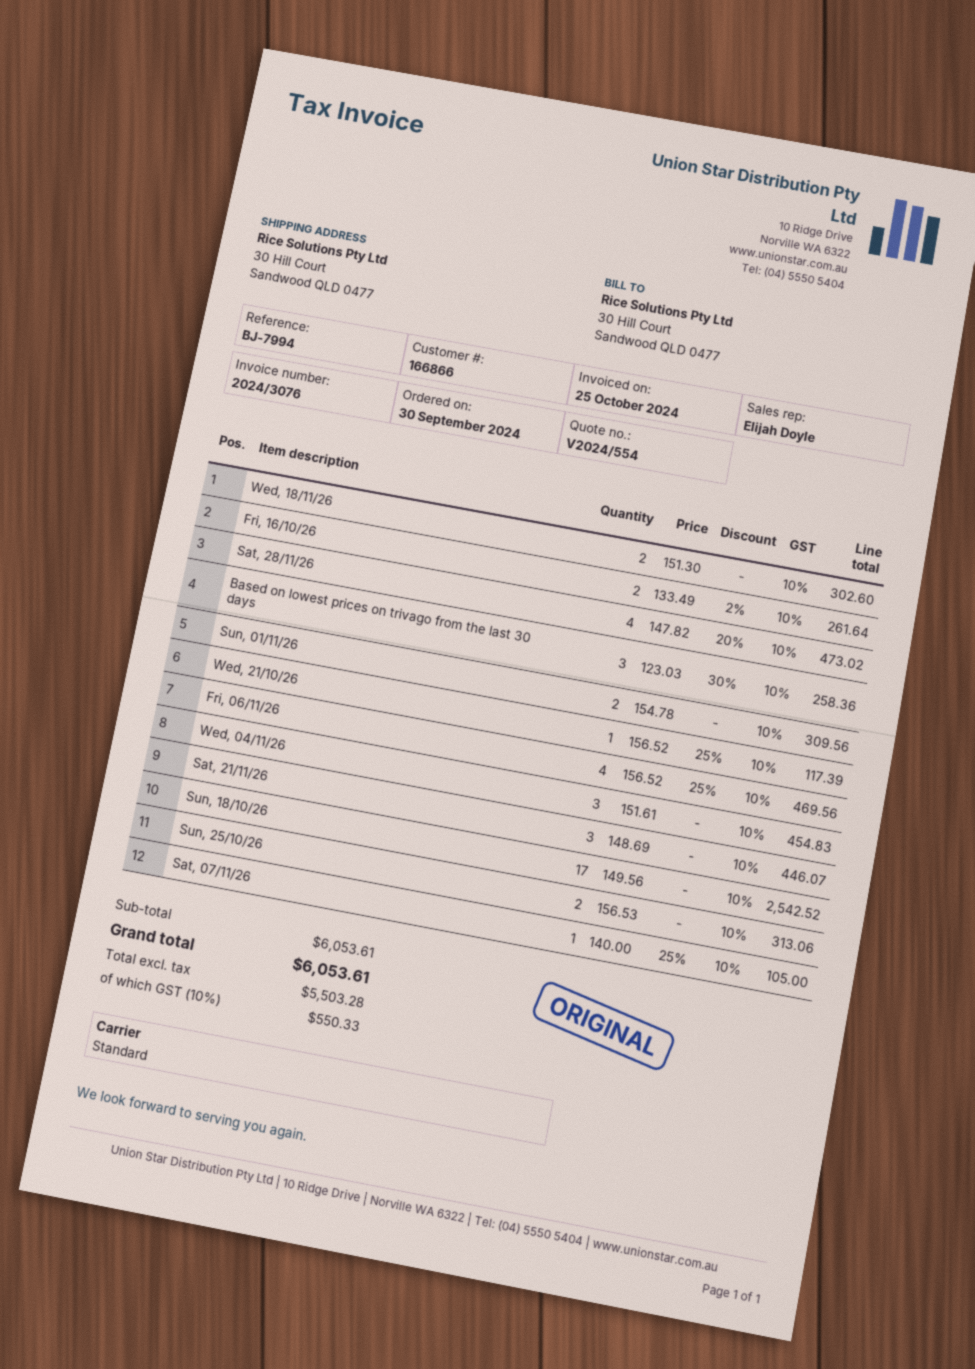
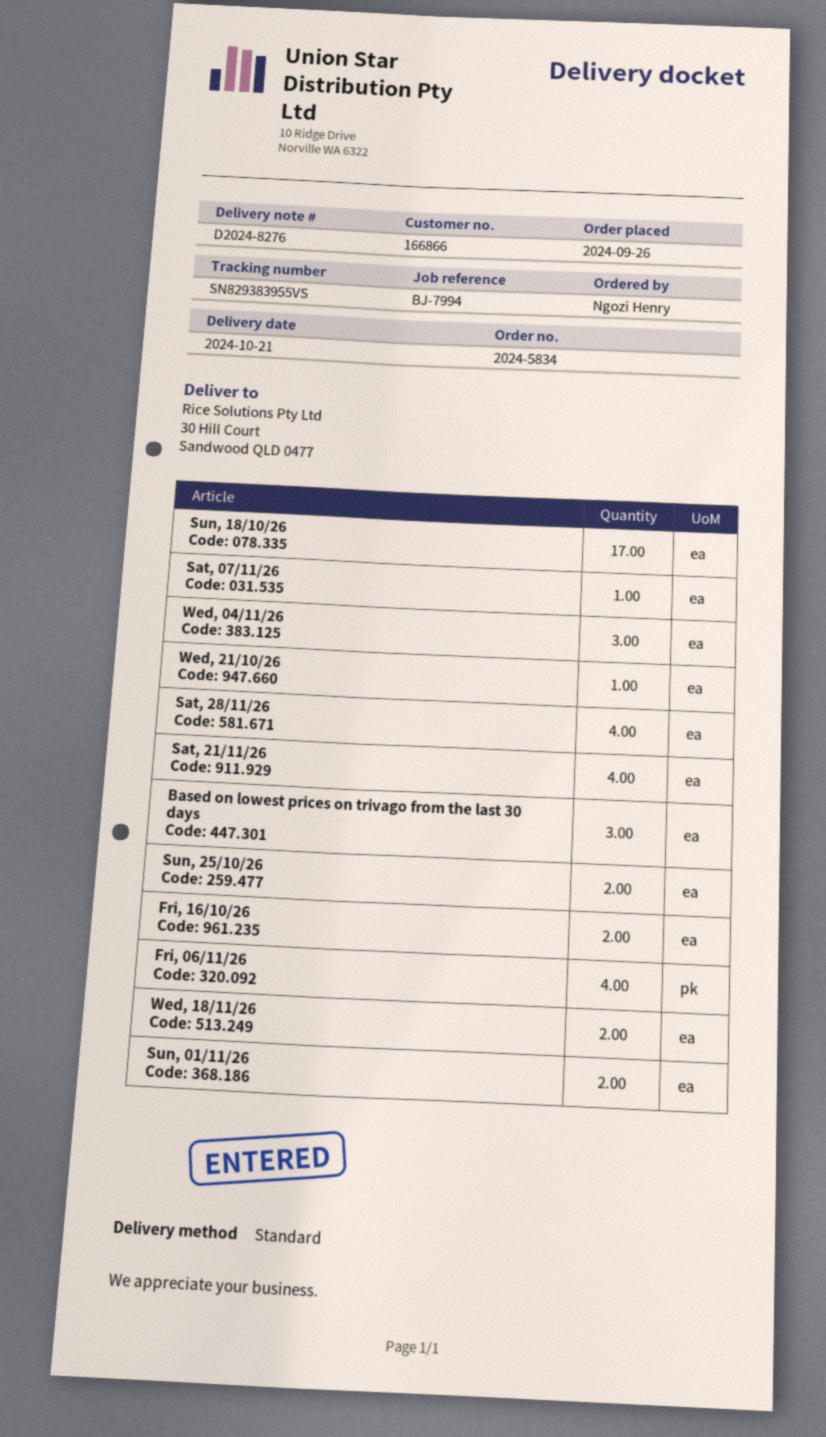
order date: 2024-09-30 -> 2024-09-26
Sat, 21/11/26: 3 -> 4

